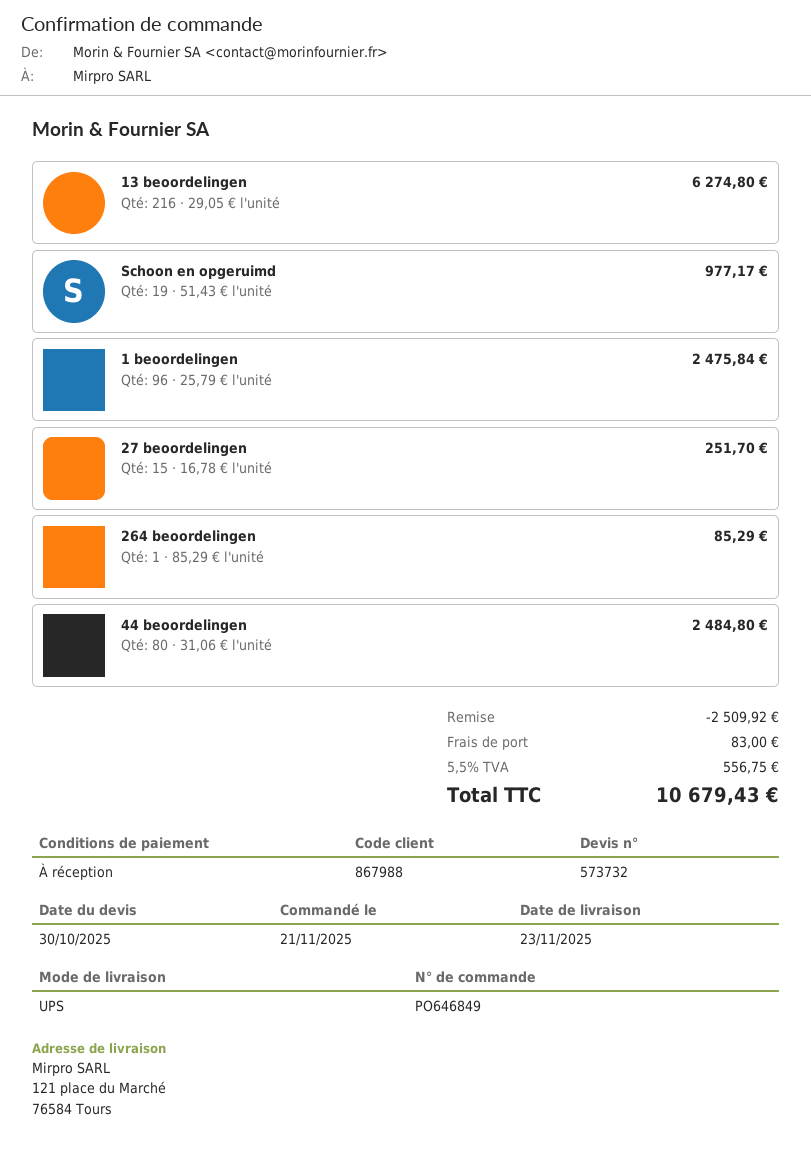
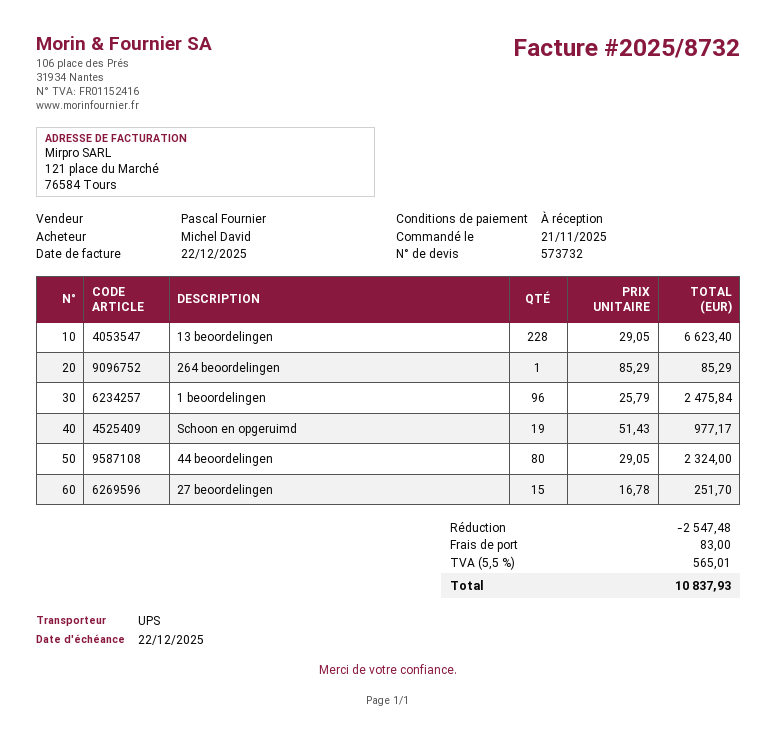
13 beoordelingen: 216 x 29.05 = 6274.80 -> 228 x 29.05 = 6623.40
44 beoordelingen: 80 x 31.06 = 2484.80 -> 80 x 29.05 = 2324.00
discount: 2509.92 -> 2547.48
tax: 5.5% = 556.75 -> 5.5% = 565.01
total: 10679.43 -> 10837.93

